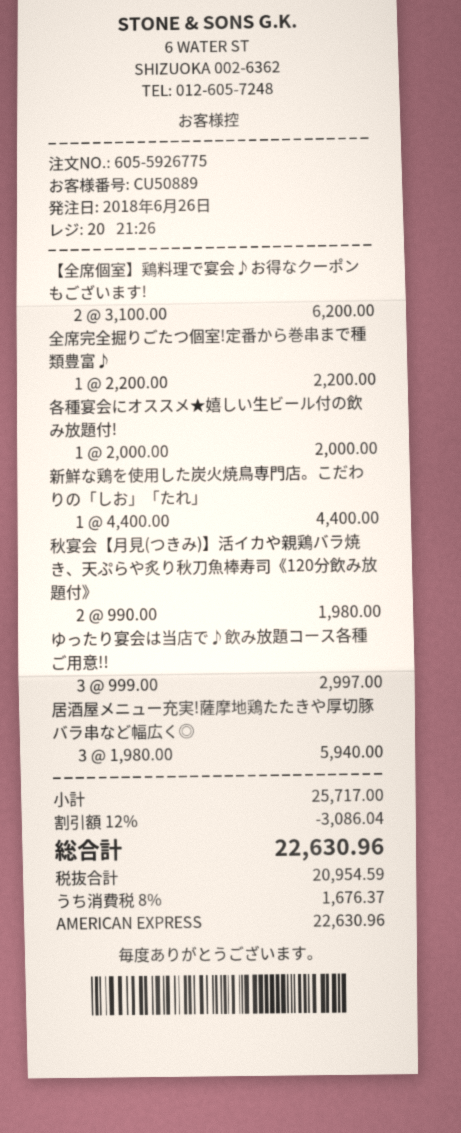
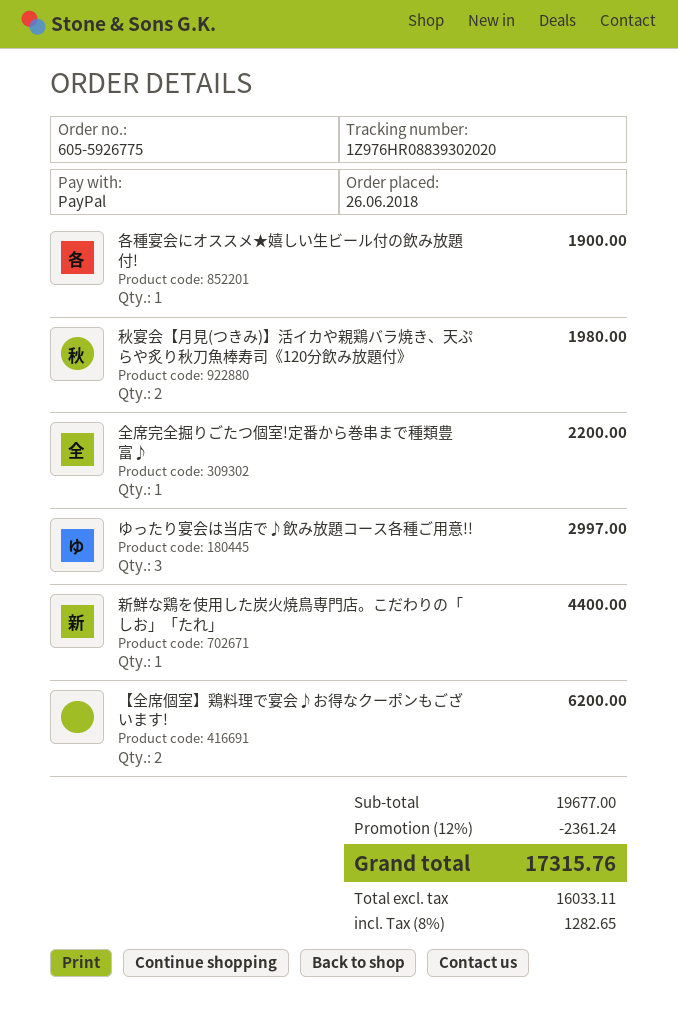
payment method: American Express -> PayPal
各種宴会にオススメ★嬉しい生ビール付の飲み放題付!: 1 for 2000.00 -> 1 for 1900.00
居酒屋メニュー充実!薩摩地鶏たたきや厚切豚バラ串など幅広く◎: 3 for 5940.00 -> none
subtotal: 25717.00 -> 19677.00
discount: 12% = 3086.04 -> 12% = 2361.24
net: 20954.59 -> 16033.11
tax: 8% = 1676.37 -> 8% = 1282.65
total: 22630.96 -> 17315.76

